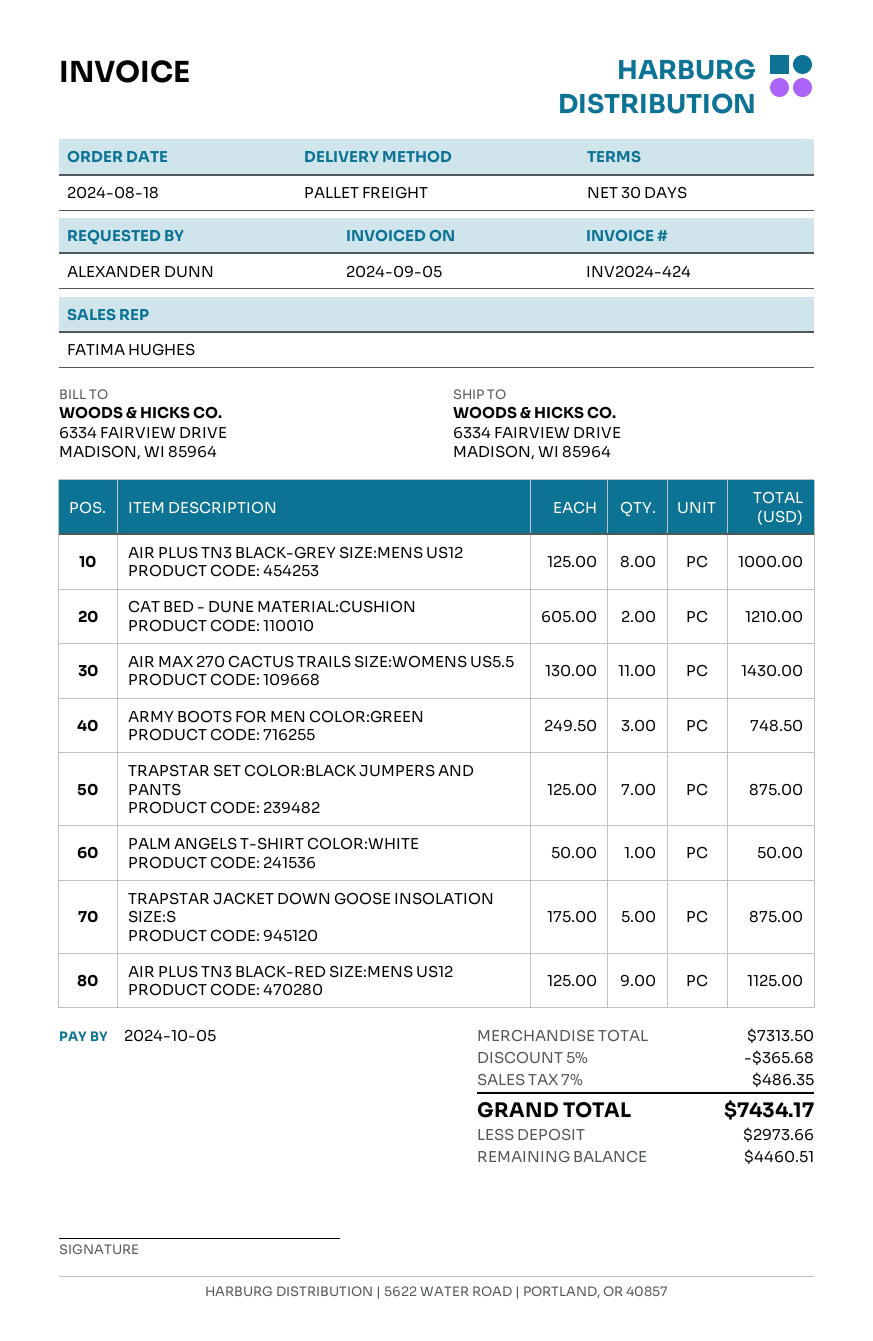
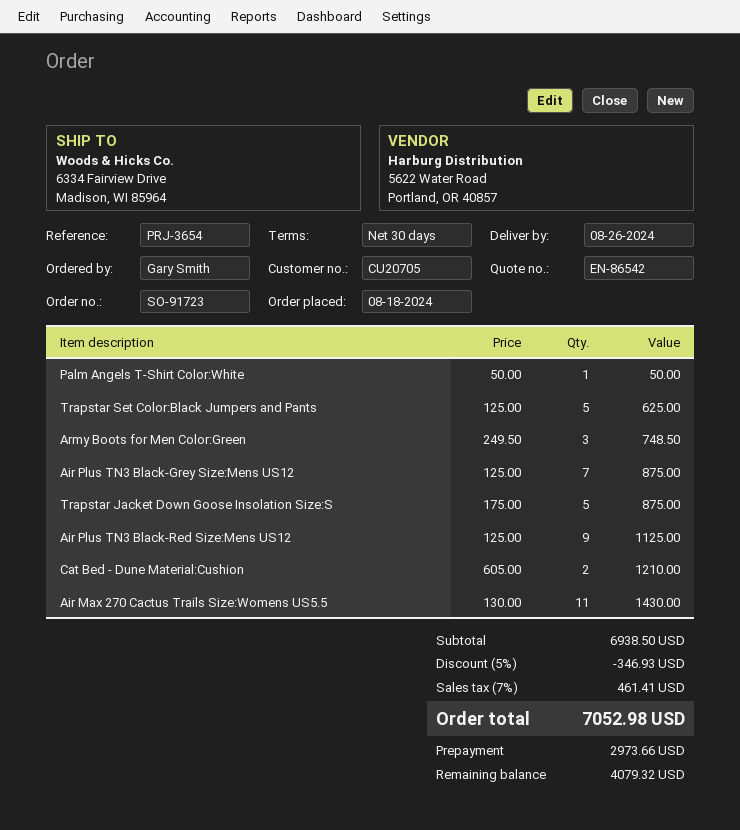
ordered by: ALEXANDER DUNN -> Gary Smith
AIR PLUS TN3 BLACK-GREY SIZE:MENS US12: 8 x 125.00 = 1000.00 -> 7 x 125.00 = 875.00
TRAPSTAR SET COLOR:BLACK JUMPERS AND PANTS: 7 x 125.00 = 875.00 -> 5 x 125.00 = 625.00
subtotal: 7313.50 -> 6938.50
discount: 5% = 365.68 -> 5% = 346.93
tax: 7% = 486.35 -> 7% = 461.41
total: 7434.17 -> 7052.98
balance: 4460.51 -> 4079.32

